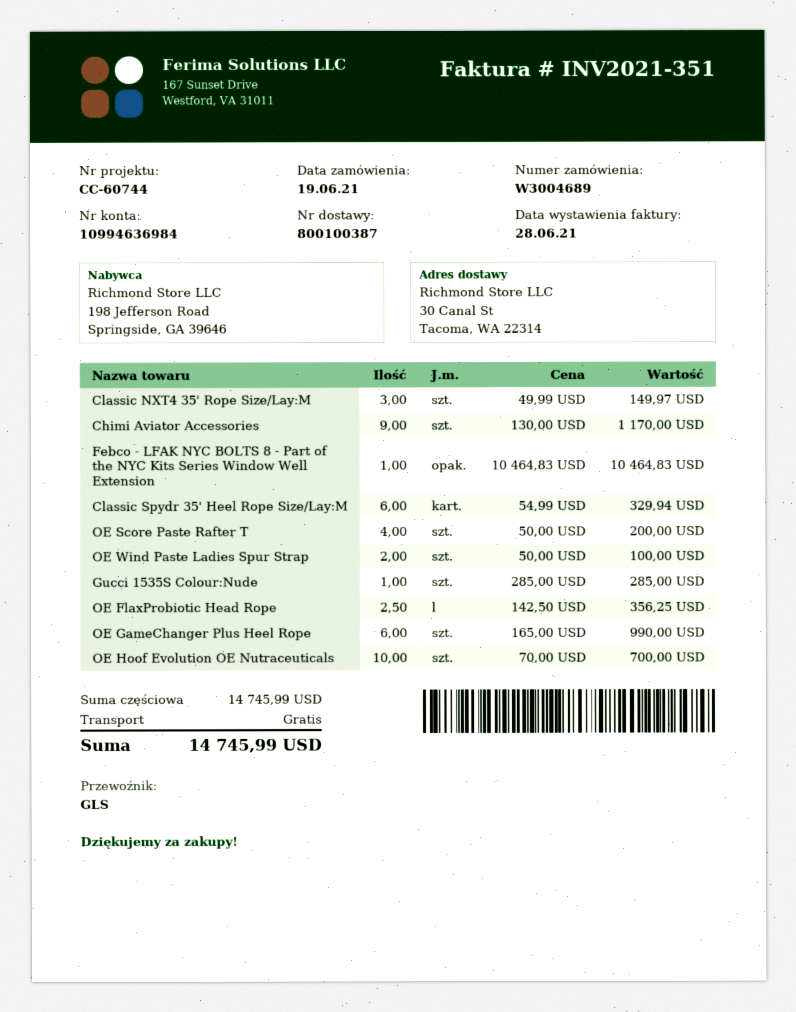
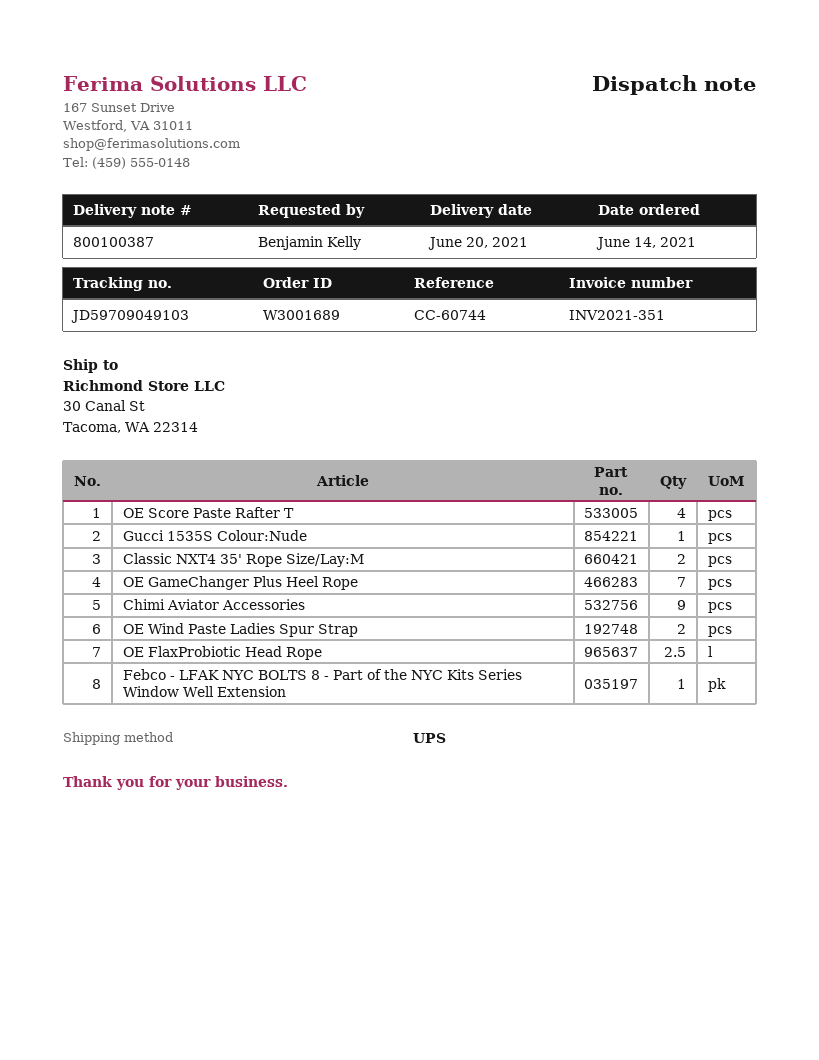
order number: W3004689 -> W3001689
order date: 2021-06-19 -> 2021-06-14
shipping method: GLS -> UPS
Classic NXT4 35' Rope Size/Lay:M: 3 -> 2
Classic Spydr 35' Heel Rope Size/Lay:M: 6 -> none
OE GameChanger Plus Heel Rope: 6 -> 7
OE Hoof Evolution OE Nutraceuticals: 10 -> none

